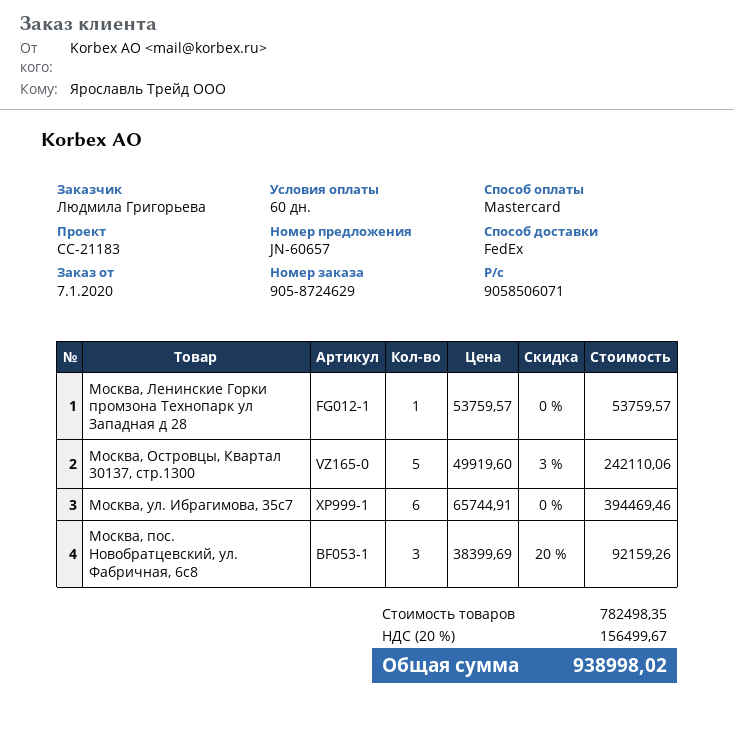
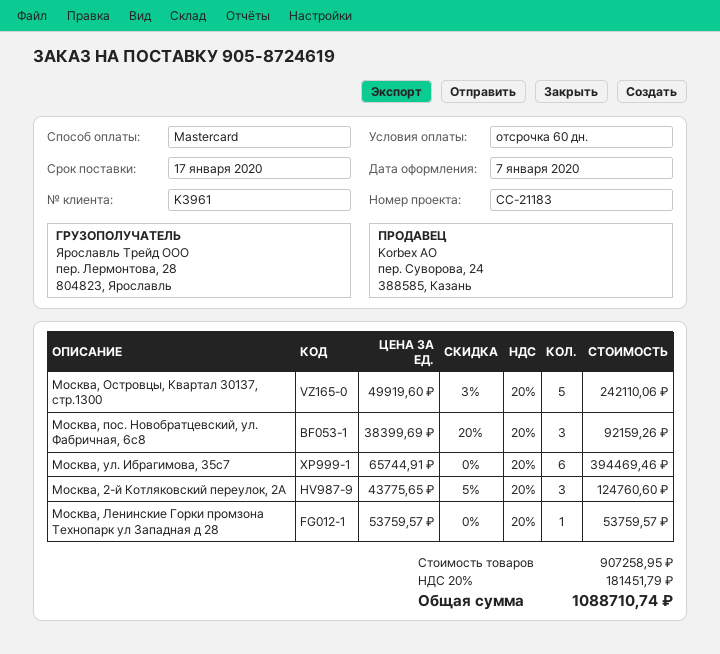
order number: 905-8724629 -> 905-8724619
Москва, 2-й Котляковский переулок, 2А: none -> 3 x 43775.65 - 5% = 124760.60
subtotal: 782498.35 -> 907258.95
tax: 20% = 156499.67 -> 20% = 181451.79
total: 938998.02 -> 1088710.74

